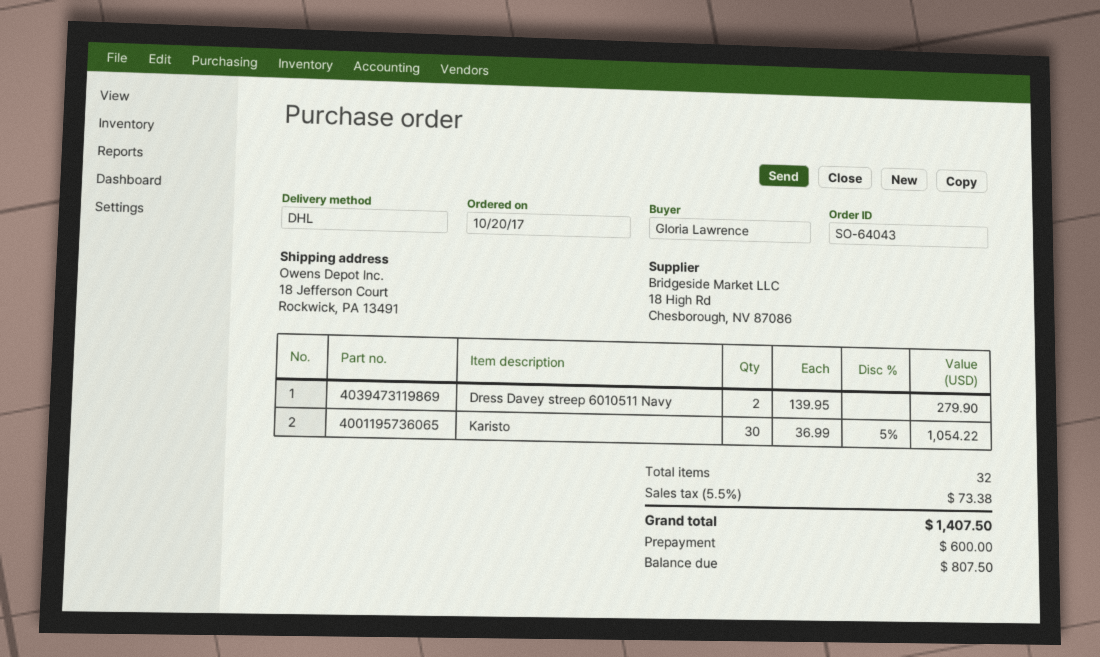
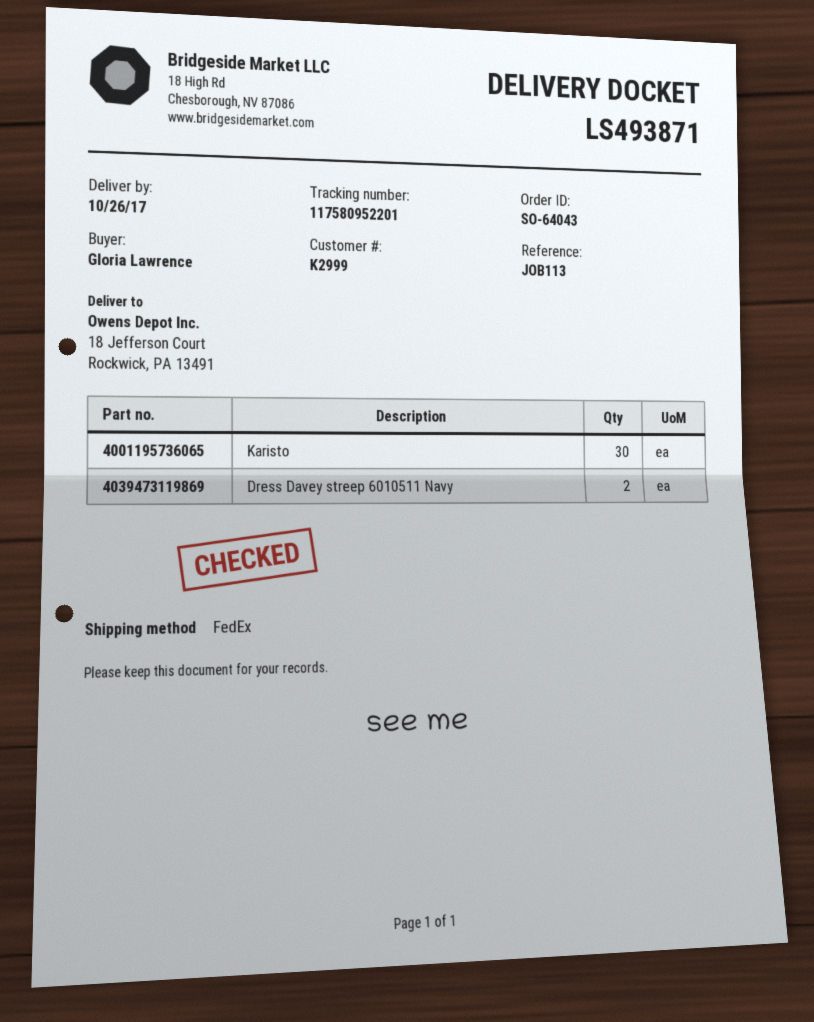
shipping method: DHL -> FedEx

